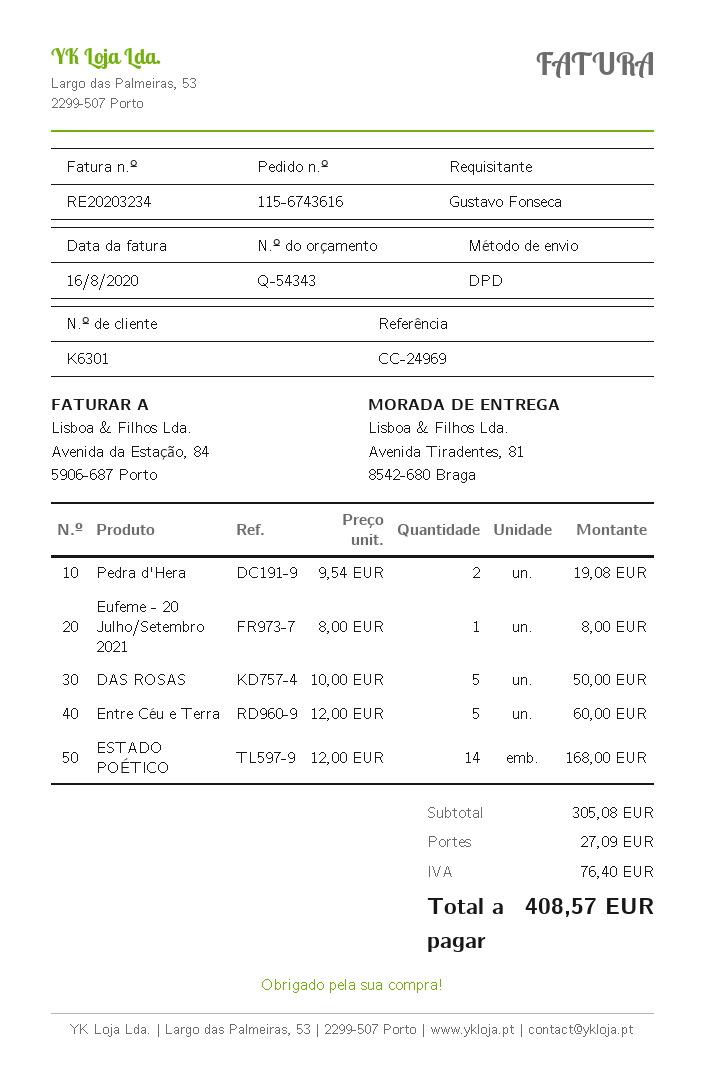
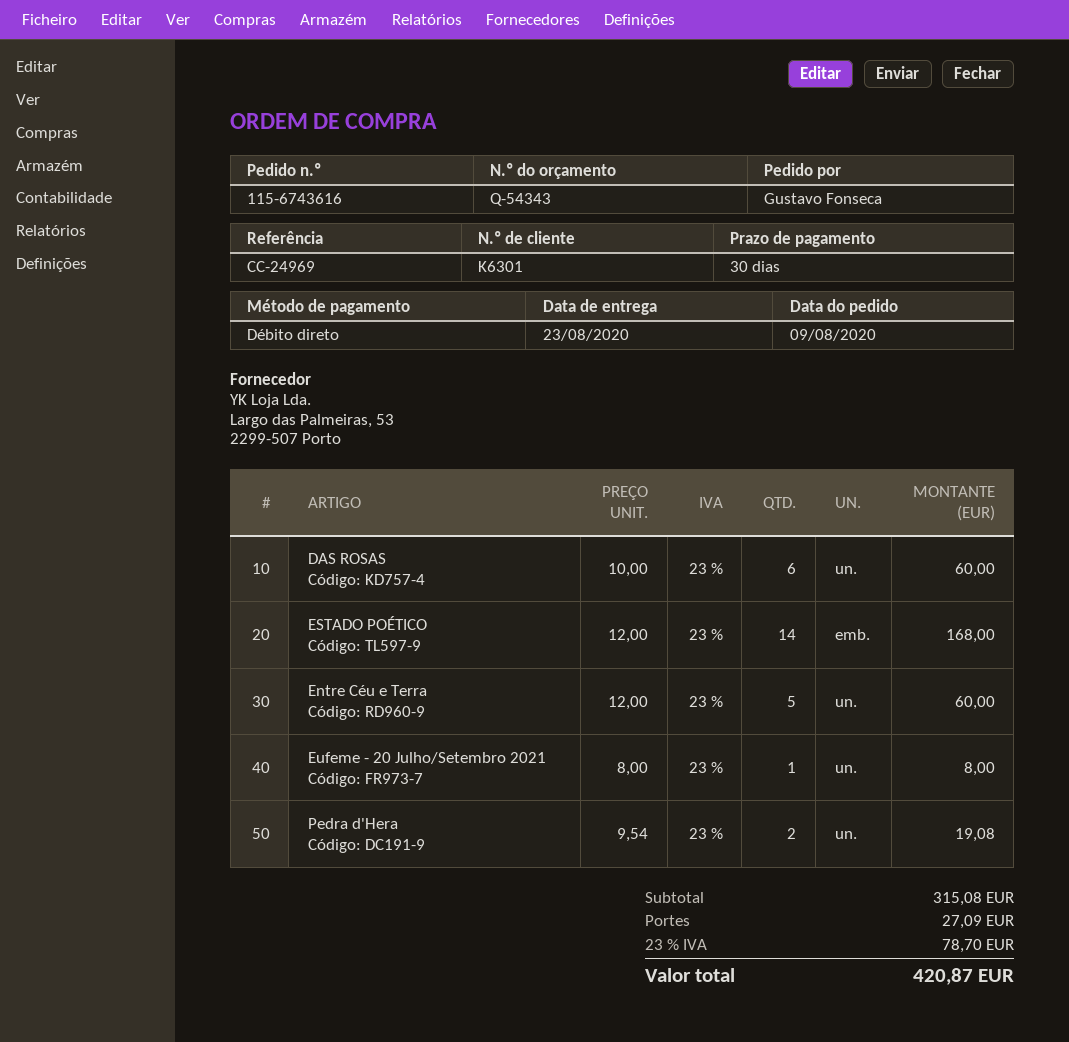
DAS ROSAS: 5 x 10.00 = 50.00 -> 6 x 10.00 = 60.00
subtotal: 305.08 -> 315.08
tax: 76.40 -> 78.70
total: 408.57 -> 420.87

